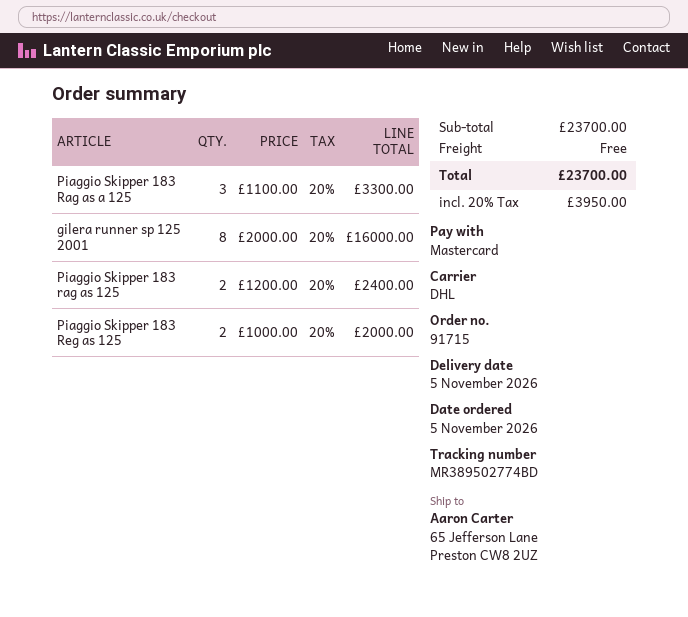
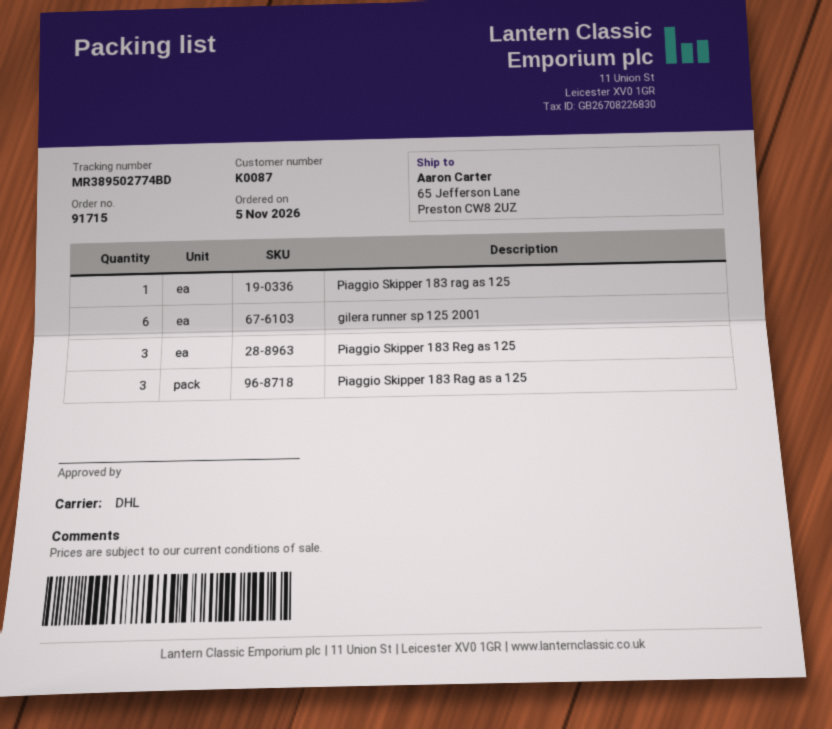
gilera runner sp 125 2001: 8 -> 6
Piaggio Skipper 183 rag as 125: 2 -> 1
Piaggio Skipper 183 Reg as 125: 2 -> 3

